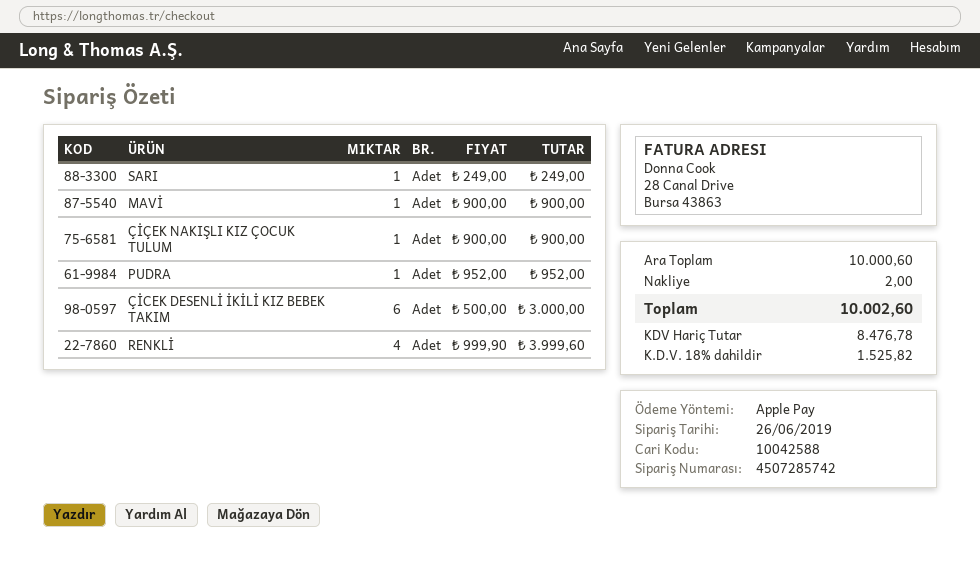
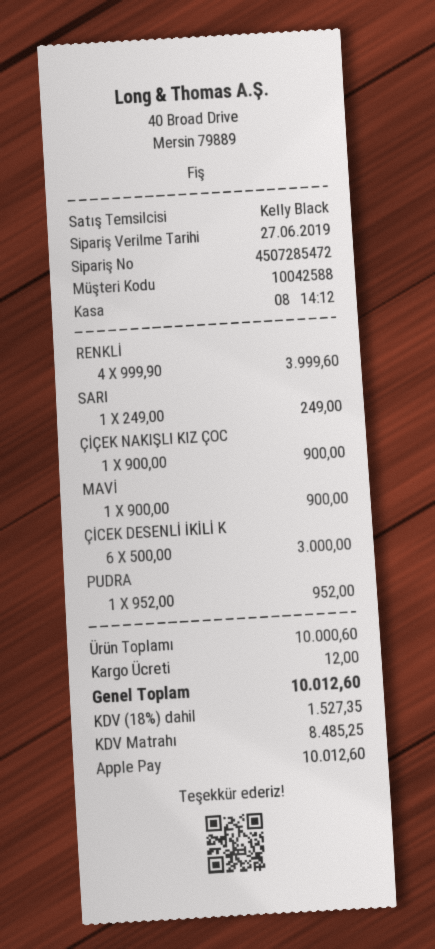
order number: 4507285742 -> 4507285472
order date: 2019-06-26 -> 2019-06-27
shipping: 2.00 -> 12.00
net: 8476.78 -> 8485.25
tax: 18% = 1525.82 -> 18% = 1527.35
total: 10002.60 -> 10012.60

